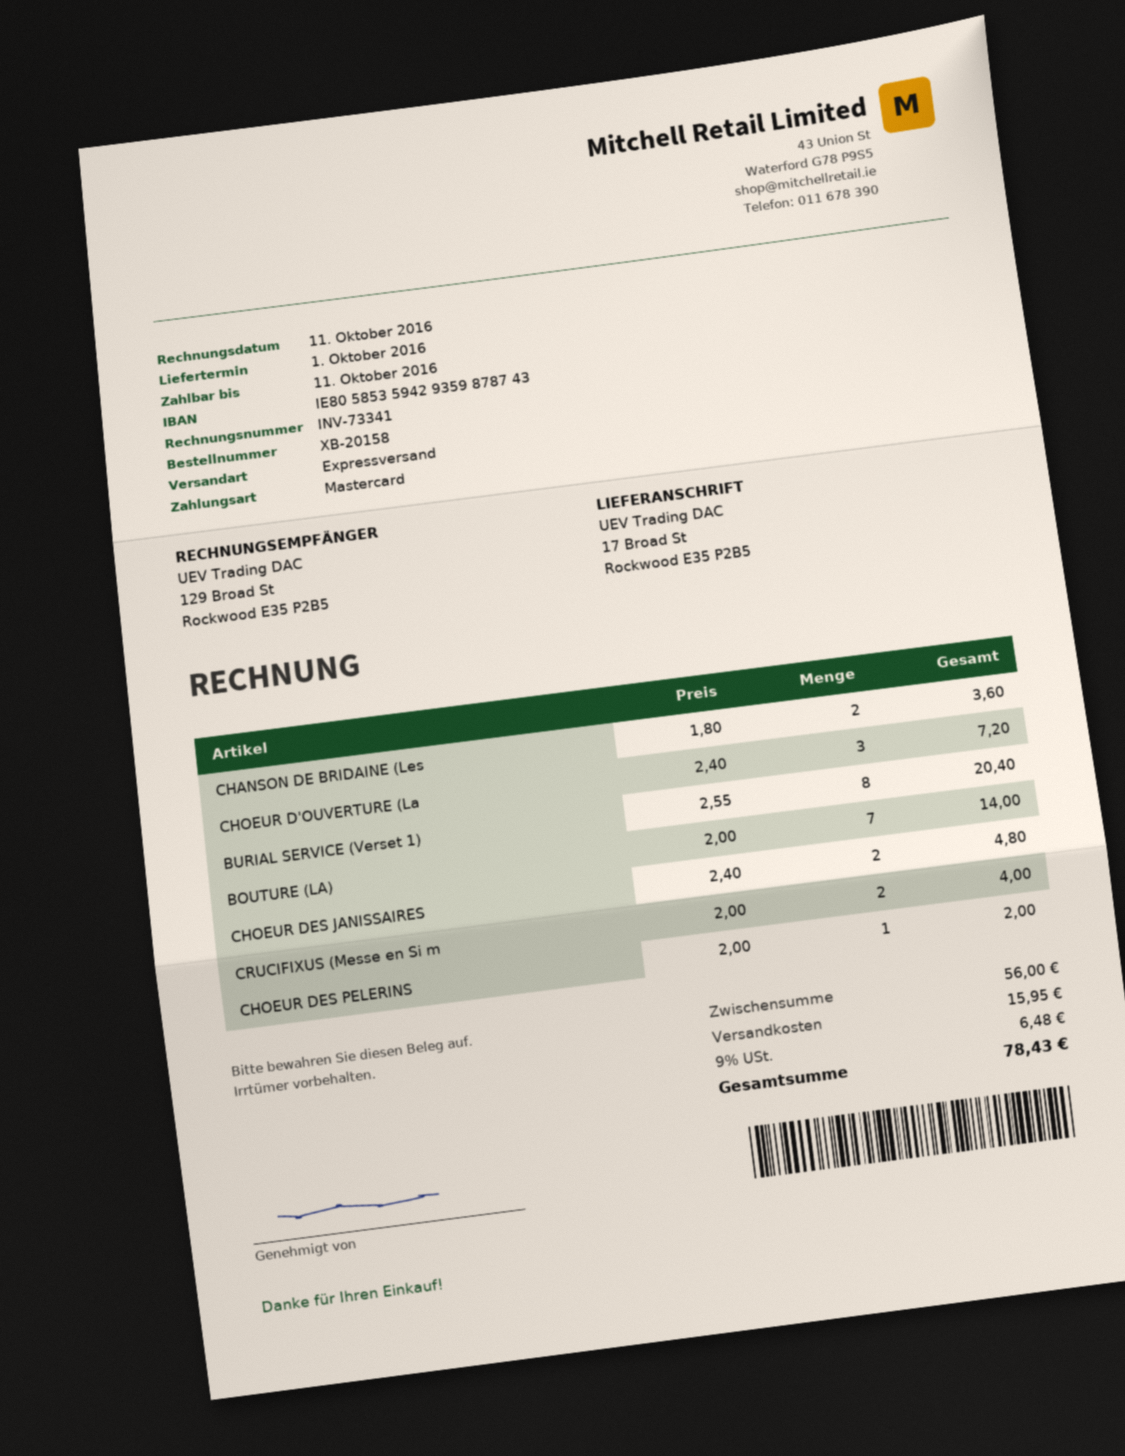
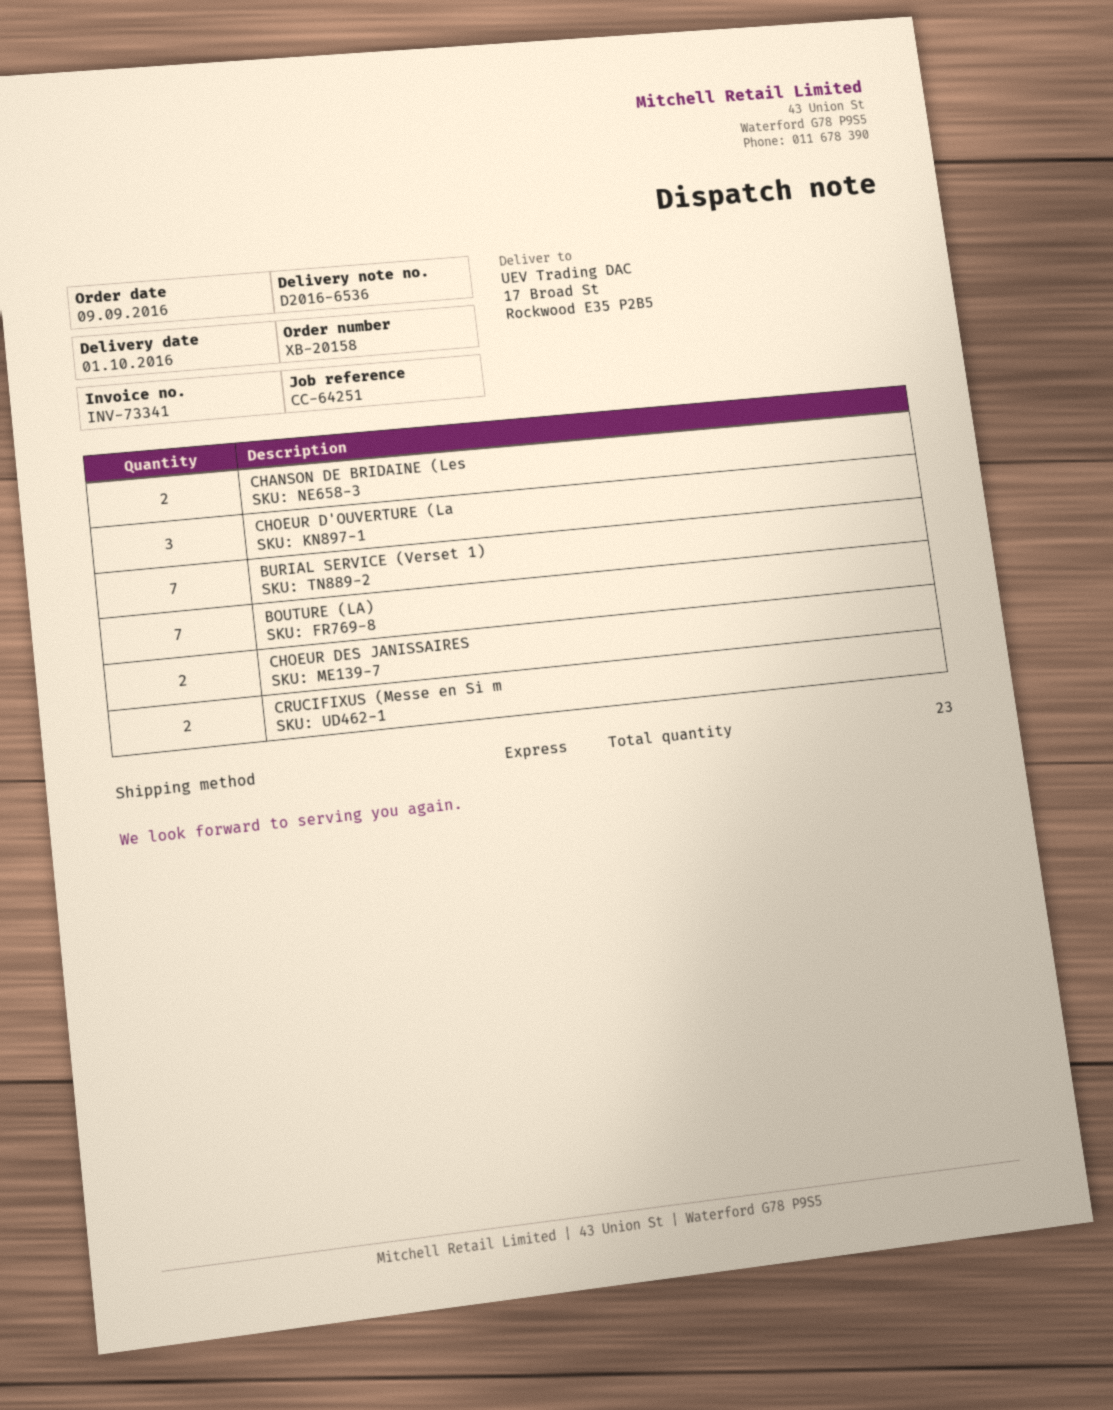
BURIAL SERVICE (Verset 1): 8 -> 7
CHOEUR DES PELERINS: 1 -> none

